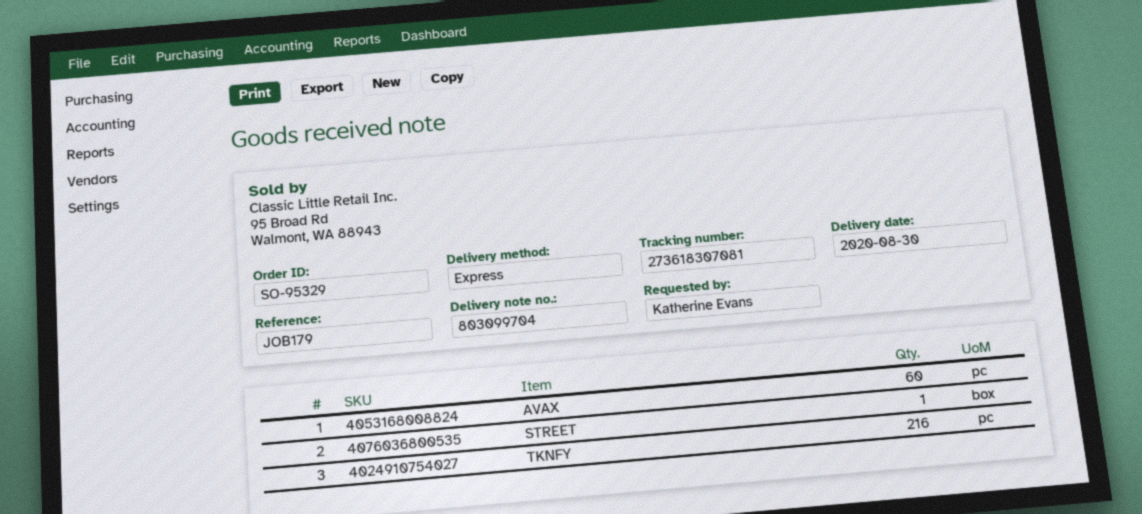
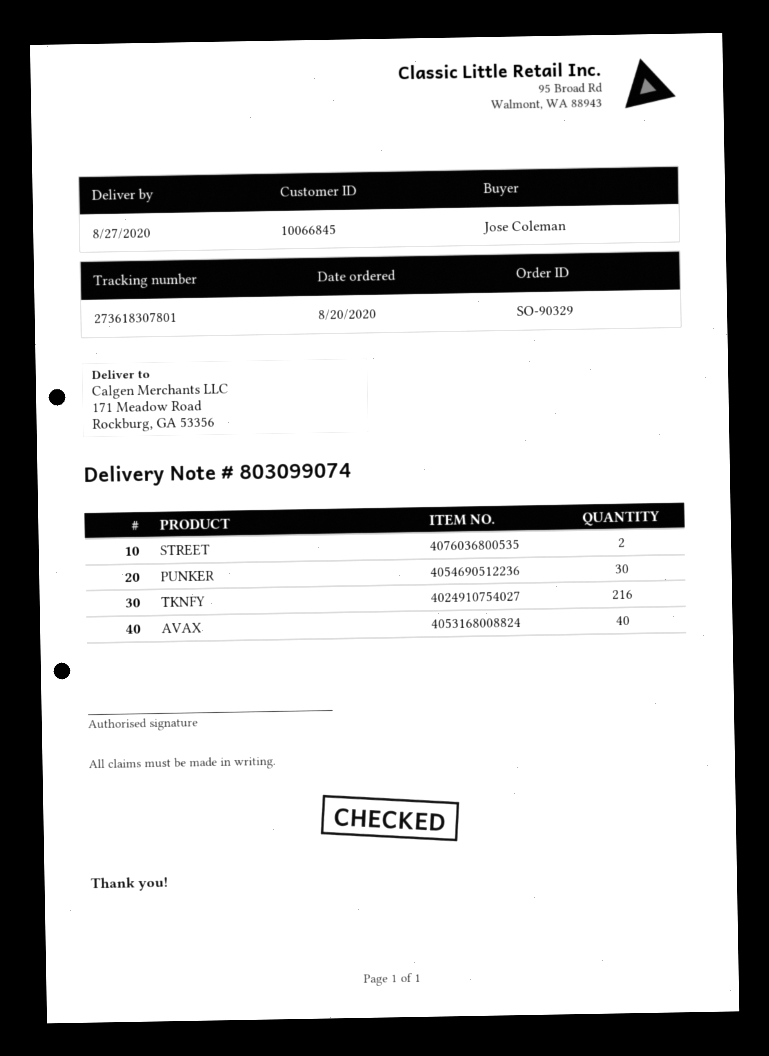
order number: SO-95329 -> SO-90329
delivery note number: 803099704 -> 803099074
delivery date: 2020-08-30 -> 2020-08-27
ordered by: Katherine Evans -> Jose Coleman
tracking number: 273618307081 -> 273618307801
AVAX: 60 -> 40
STREET: 1 -> 2
PUNKER: none -> 30

